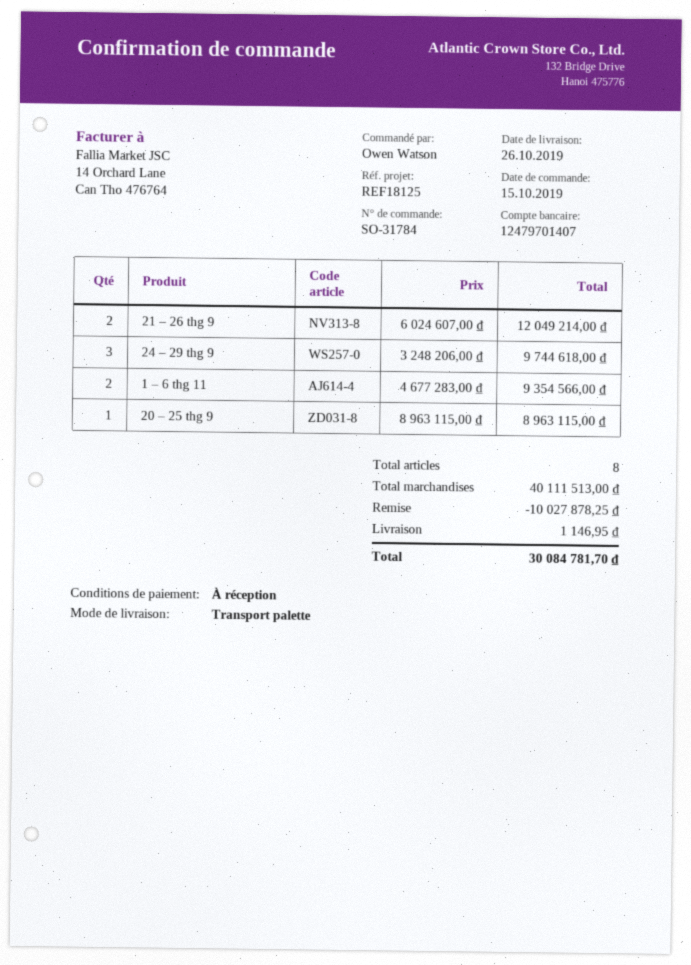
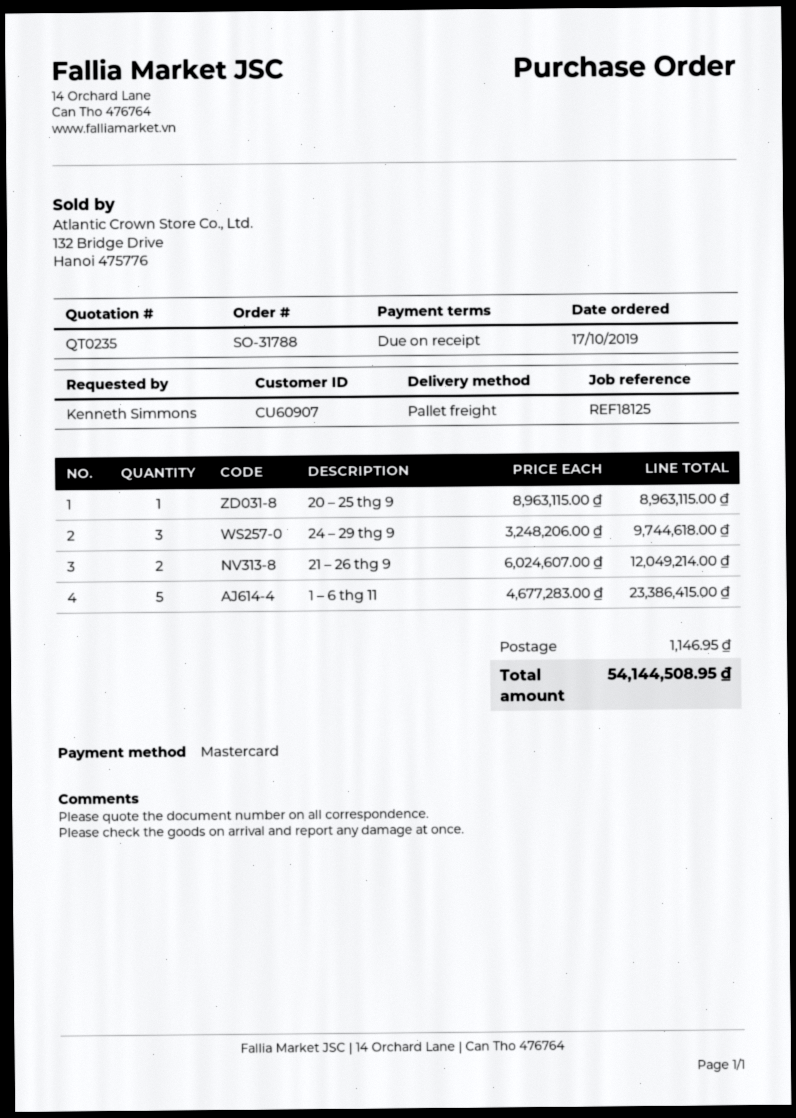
order number: SO-31784 -> SO-31788
order date: 2019-10-15 -> 2019-10-17
ordered by: Owen Watson -> Kenneth Simmons
1 – 6 thg 11: 2 x 4677283.00 = 9354566.00 -> 5 x 4677283.00 = 23386415.00
discount: 10027878.25 -> none
total: 30084781.70 -> 54144508.95

